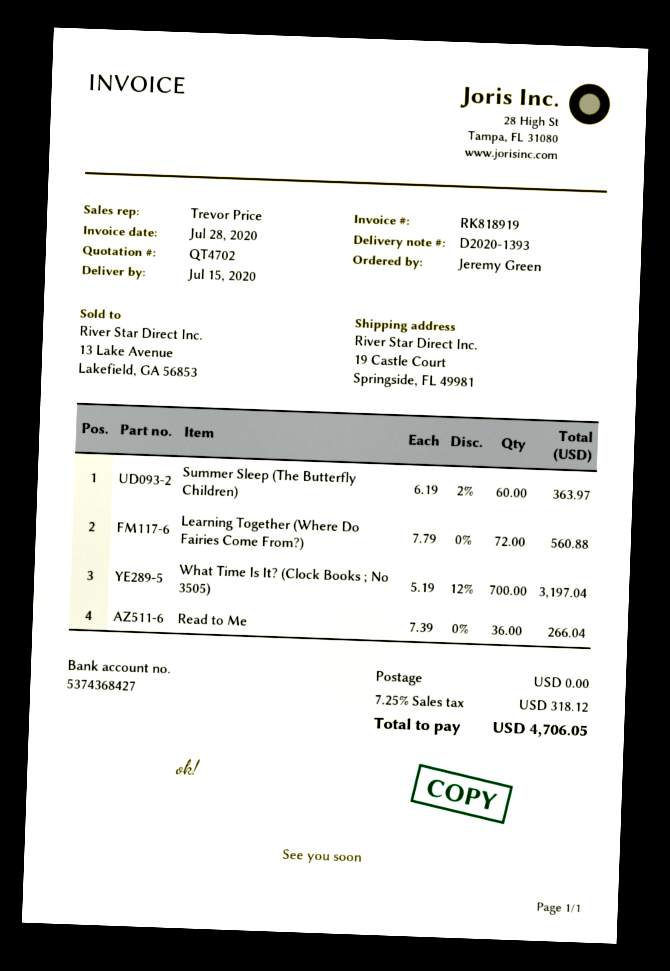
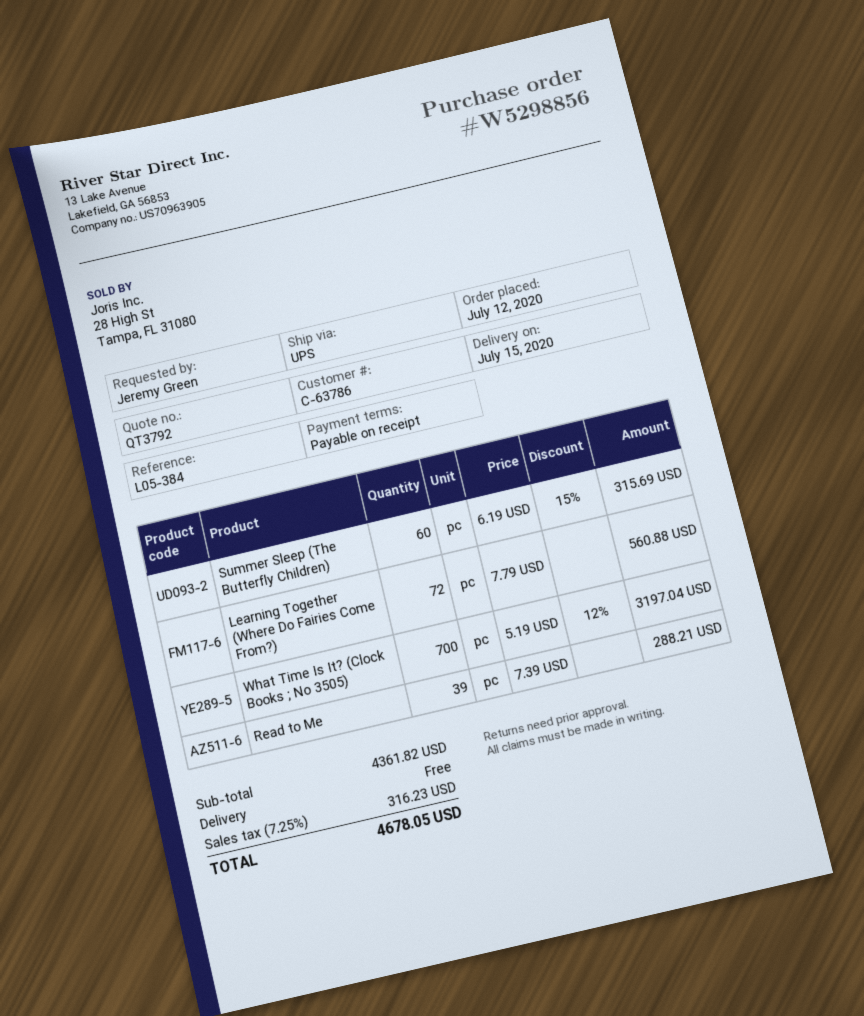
quote number: QT4702 -> QT3792
Summer Sleep (The Butterfly Children): 60 x 6.19 - 2% = 363.97 -> 60 x 6.19 - 15% = 315.69
Read to Me: 36 x 7.39 = 266.04 -> 39 x 7.39 = 288.21
tax: 7.25% = 318.12 -> 7.25% = 316.23
total: 4706.05 -> 4678.05

